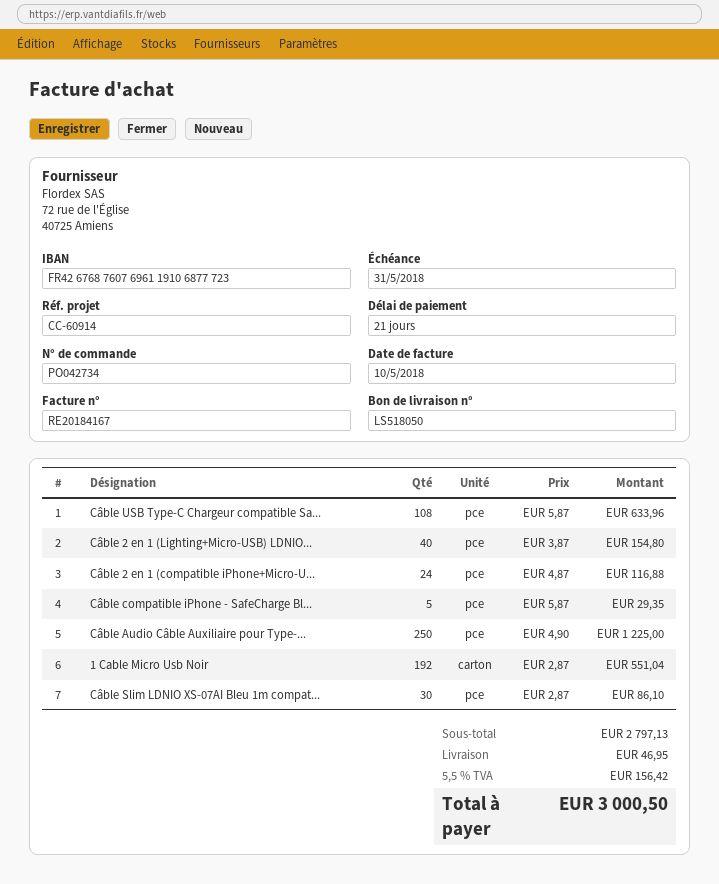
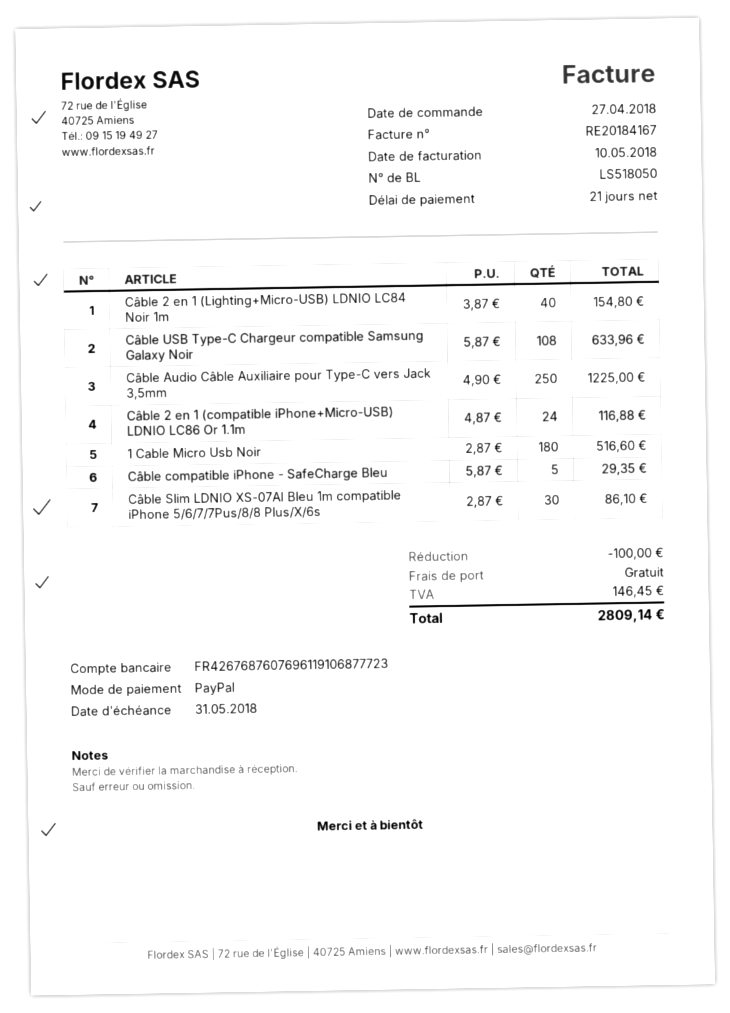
1 Cable Micro Usb Noir: 192 x 2.87 = 551.04 -> 180 x 2.87 = 516.60
discount: none -> 100.00
shipping: 46.95 -> 0.00
tax: 156.42 -> 146.45
total: 3000.50 -> 2809.14

